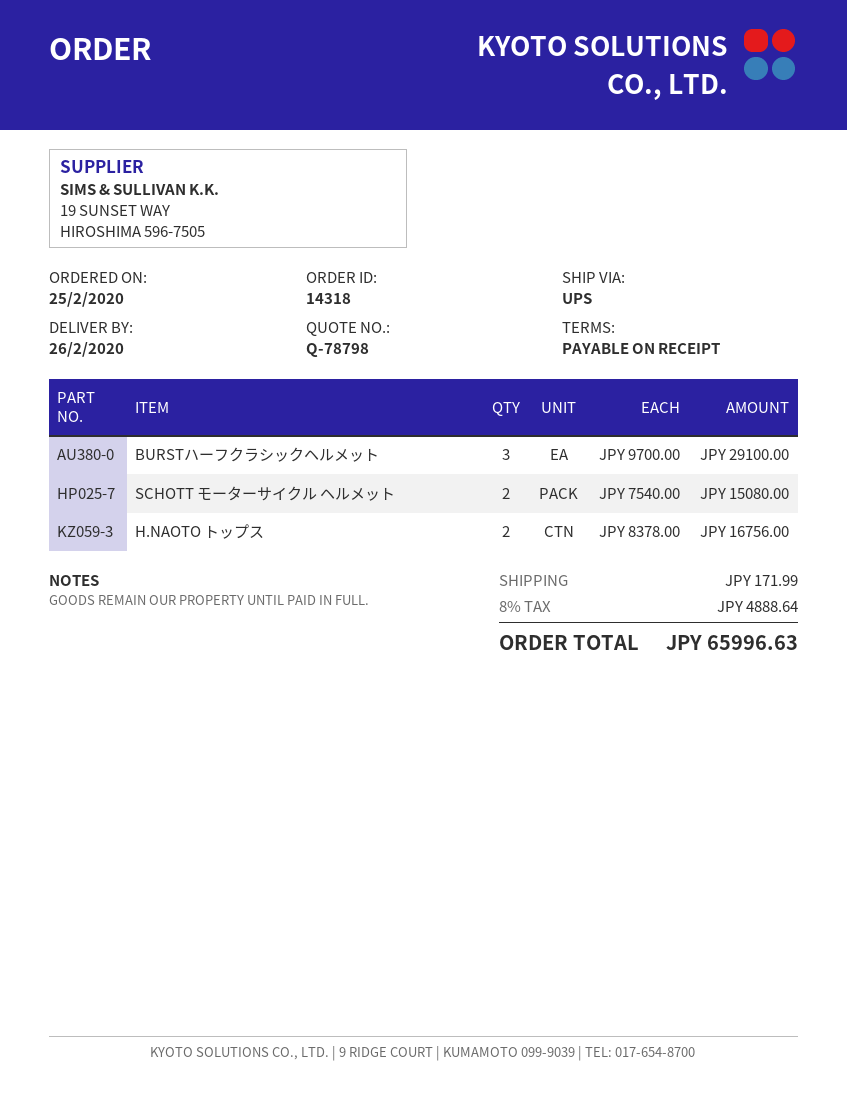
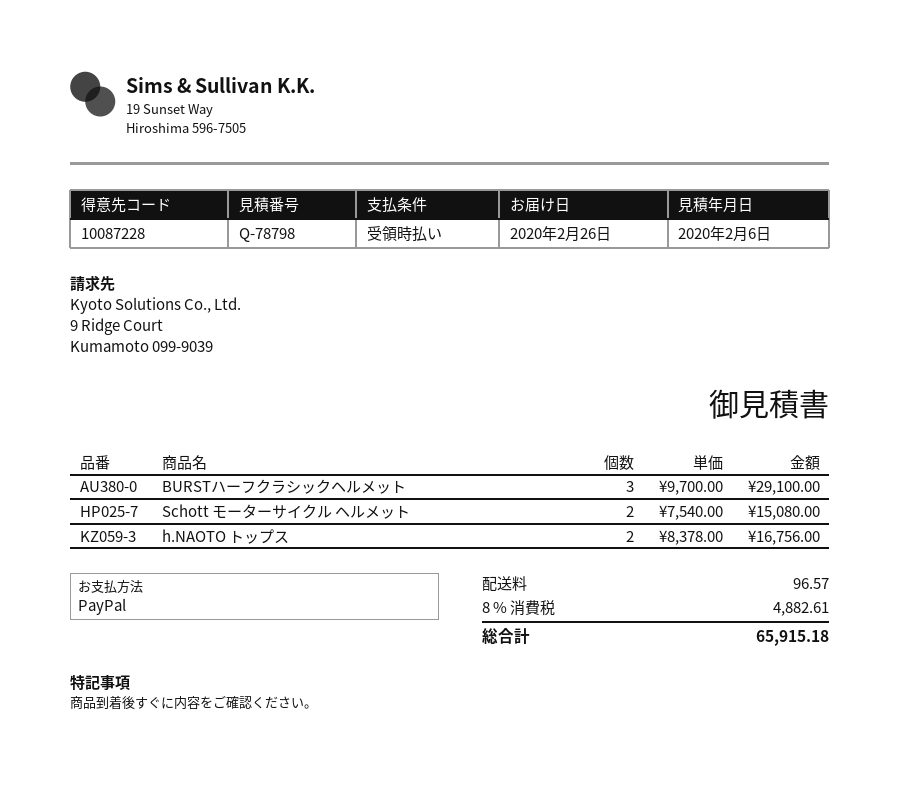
shipping: 171.99 -> 96.57
tax: 8% = 4888.64 -> 8% = 4882.61
total: 65996.63 -> 65915.18

